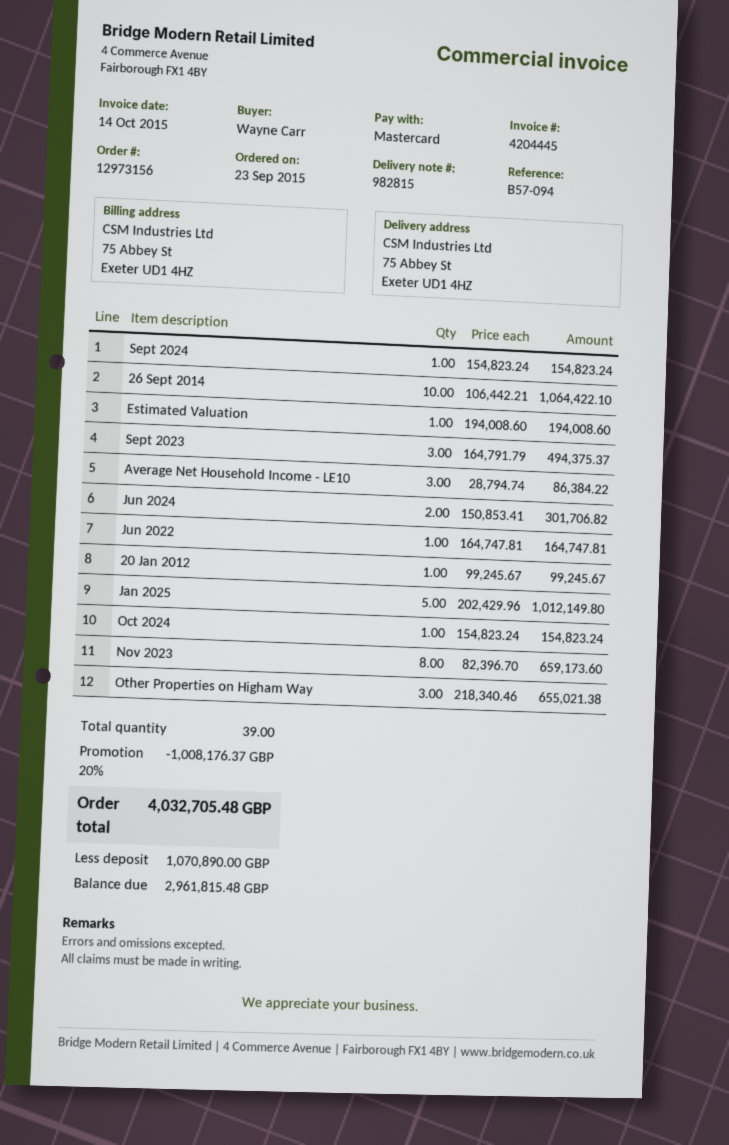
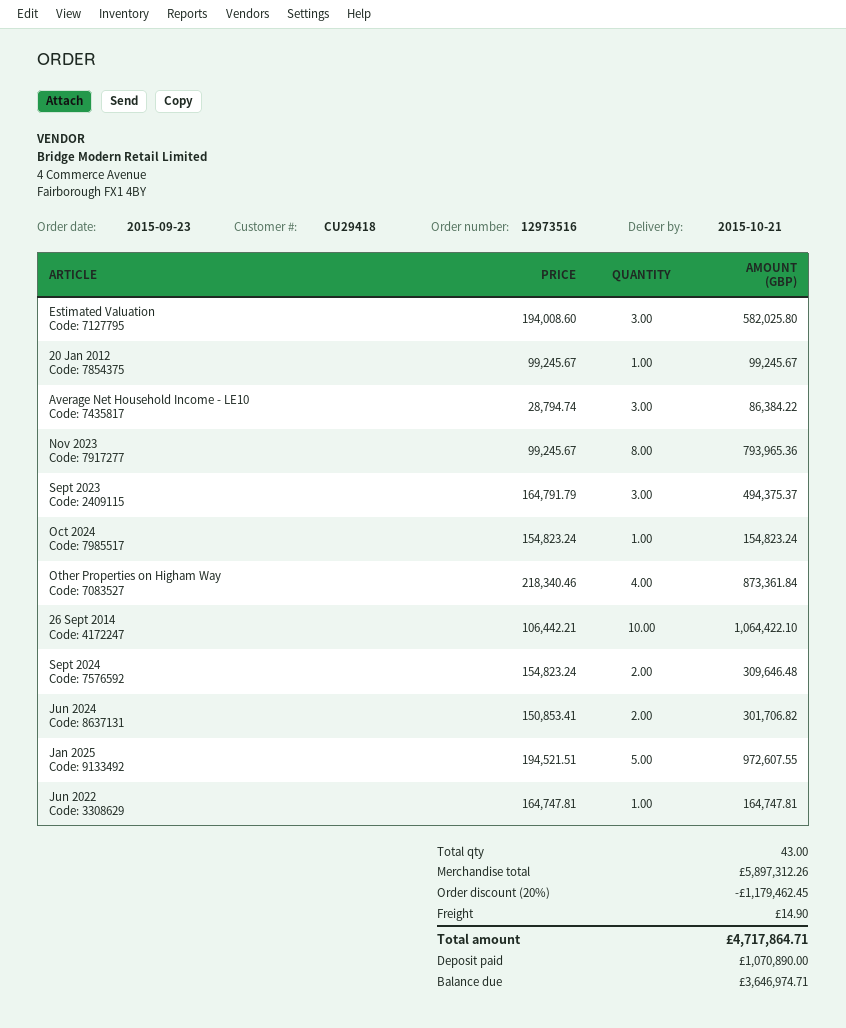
order number: 12973156 -> 12973516
Sept 2024: 1 x 154823.24 = 154823.24 -> 2 x 154823.24 = 309646.48
Estimated Valuation: 1 x 194008.60 = 194008.60 -> 3 x 194008.60 = 582025.80
Jan 2025: 5 x 202429.96 = 1012149.80 -> 5 x 194521.51 = 972607.55
Nov 2023: 8 x 82396.70 = 659173.60 -> 8 x 99245.67 = 793965.36
Other Properties on Higham Way: 3 x 218340.46 = 655021.38 -> 4 x 218340.46 = 873361.84
total quantity: 39 -> 43
discount: 20% = 1008176.37 -> 20% = 1179462.45
shipping: none -> 14.90
total: 4032705.48 -> 4717864.71
balance: 2961815.48 -> 3646974.71

